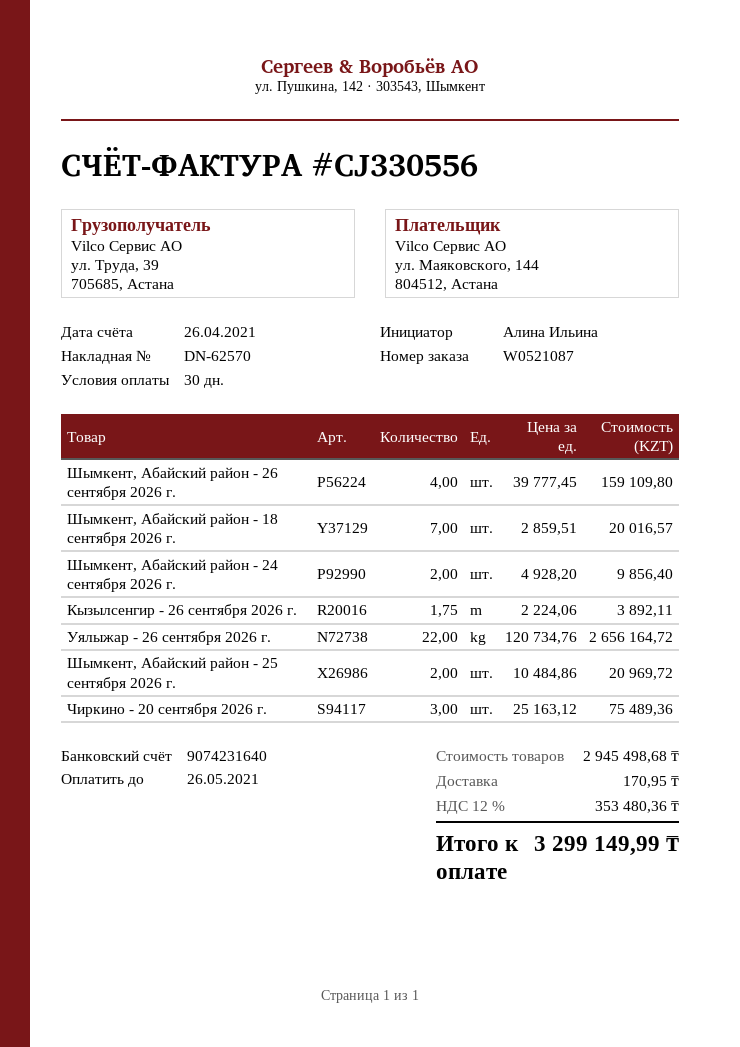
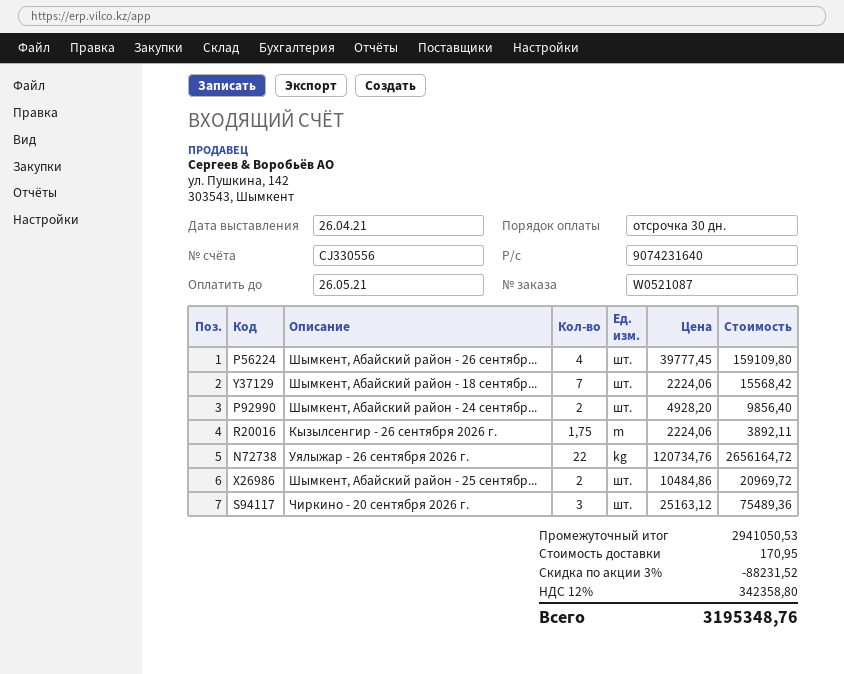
Шымкент, Абайский район - 18 сентября 2026 г.: 7 x 2859.51 = 20016.57 -> 7 x 2224.06 = 15568.42
subtotal: 2945498.68 -> 2941050.53
discount: none -> 3% = 88231.52
tax: 12% = 353480.36 -> 12% = 342358.80
total: 3299149.99 -> 3195348.76

